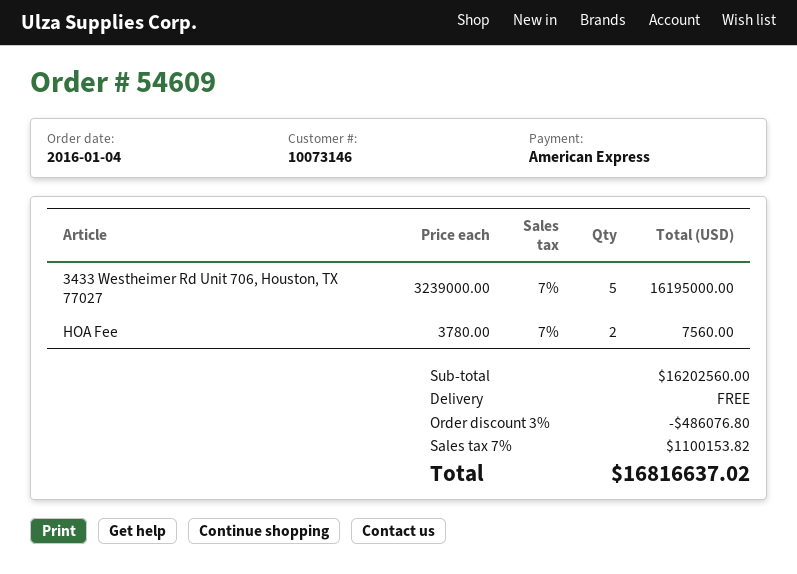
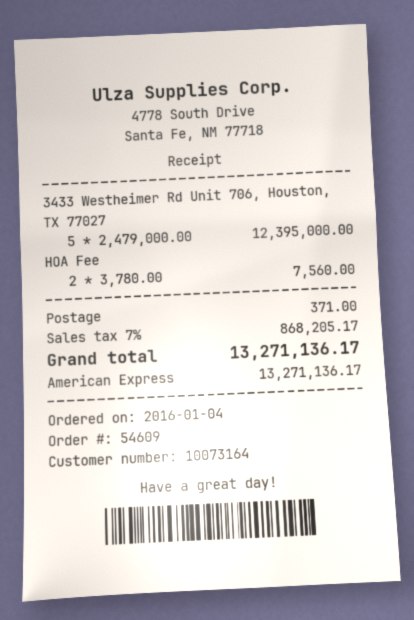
customer number: 10073146 -> 10073164
3433 Westheimer Rd Unit 706, Houston, TX 77027: 5 x 3239000.00 = 16195000.00 -> 5 x 2479000.00 = 12395000.00
discount: 3% = 486076.80 -> none
shipping: 0.00 -> 371.00
tax: 7% = 1100153.82 -> 7% = 868205.17
total: 16816637.02 -> 13271136.17

